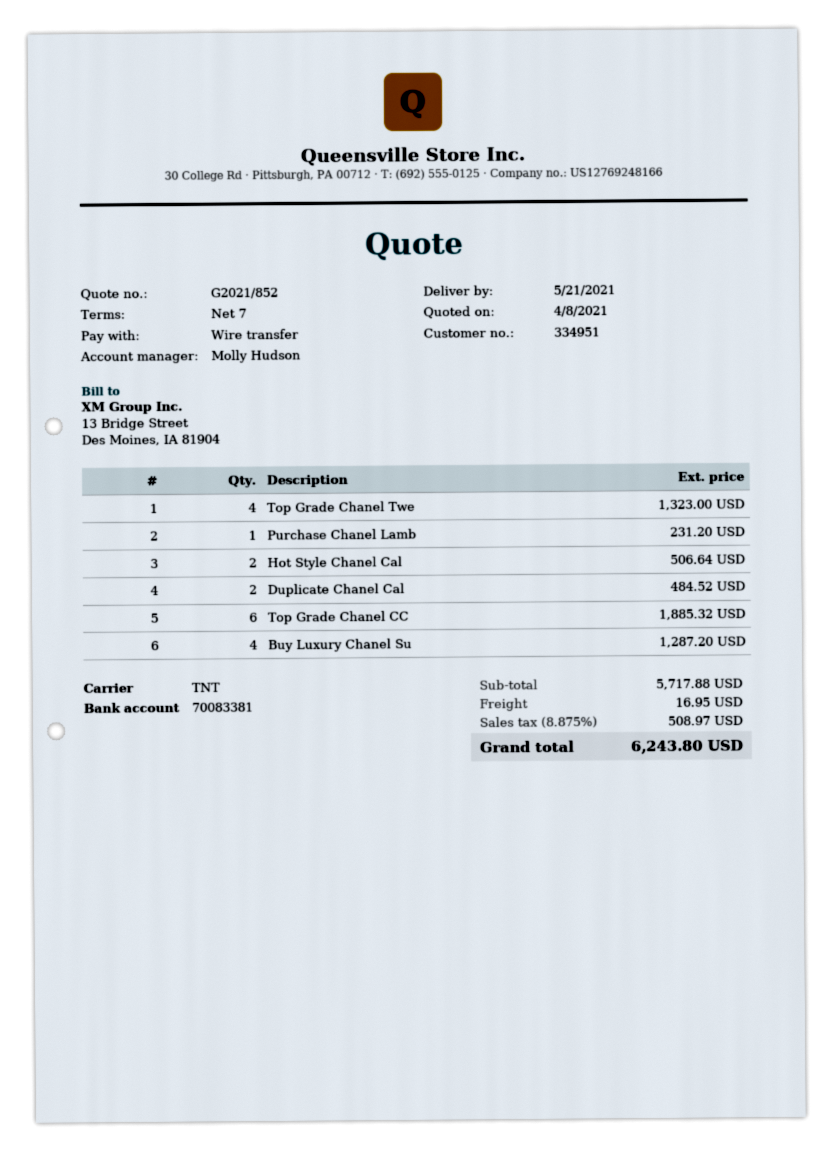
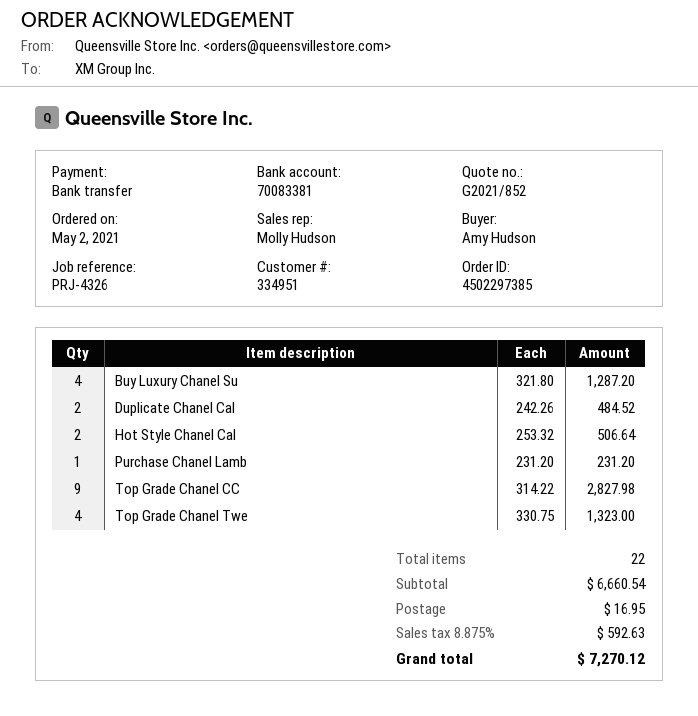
Top Grade Chanel CC: 6 for 1885.32 -> 9 for 2827.98
subtotal: 5717.88 -> 6660.54
tax: 8.875% = 508.97 -> 8.875% = 592.63
total: 6243.80 -> 7270.12

